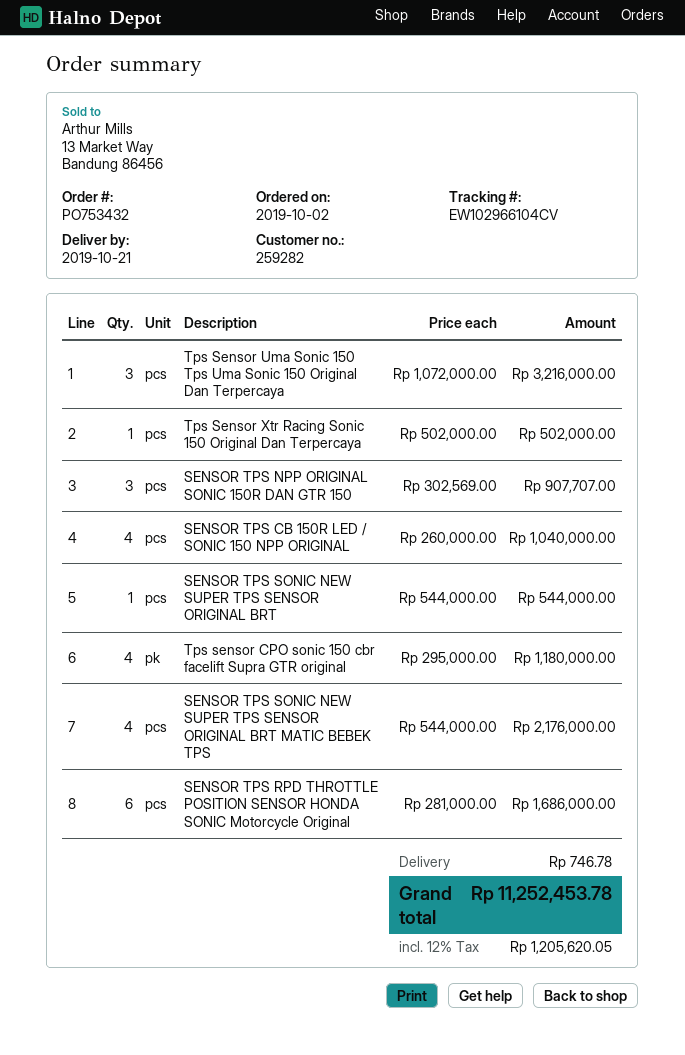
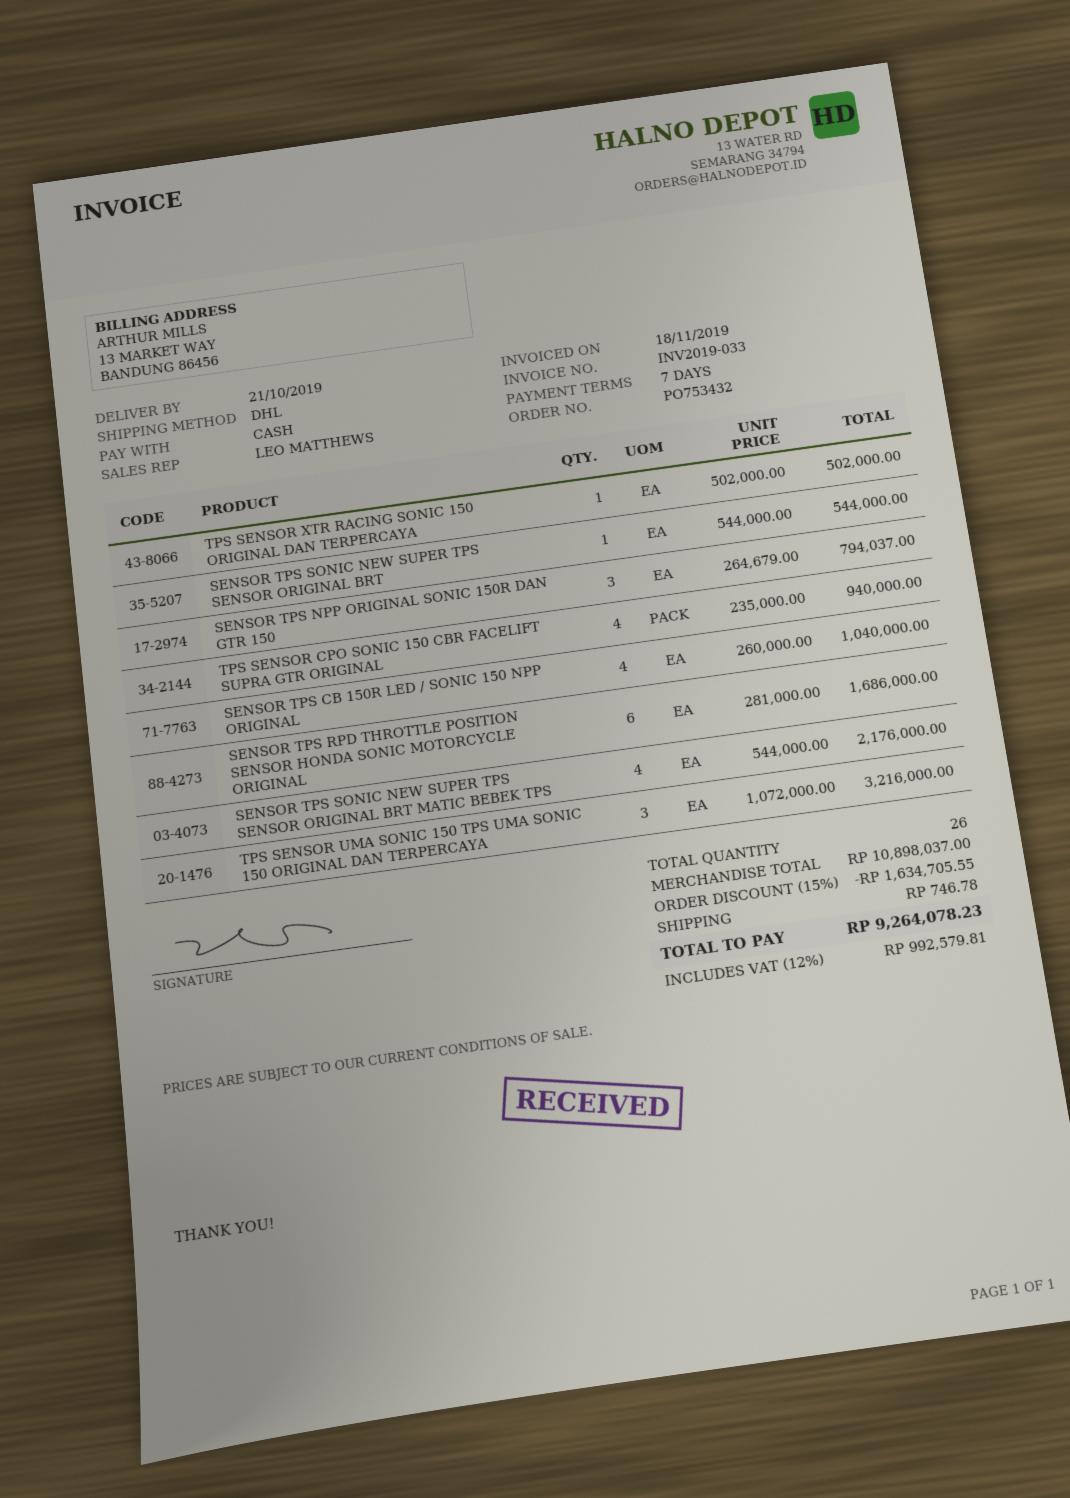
SENSOR TPS NPP ORIGINAL SONIC 150R DAN GTR 150: 3 x 302569.00 = 907707.00 -> 3 x 264679.00 = 794037.00
Tps sensor CPO sonic 150 cbr facelift Supra GTR original: 4 x 295000.00 = 1180000.00 -> 4 x 235000.00 = 940000.00
discount: none -> 15% = 1634705.55
tax: 12% = 1205620.05 -> 12% = 992579.81
total: 11252453.78 -> 9264078.23

